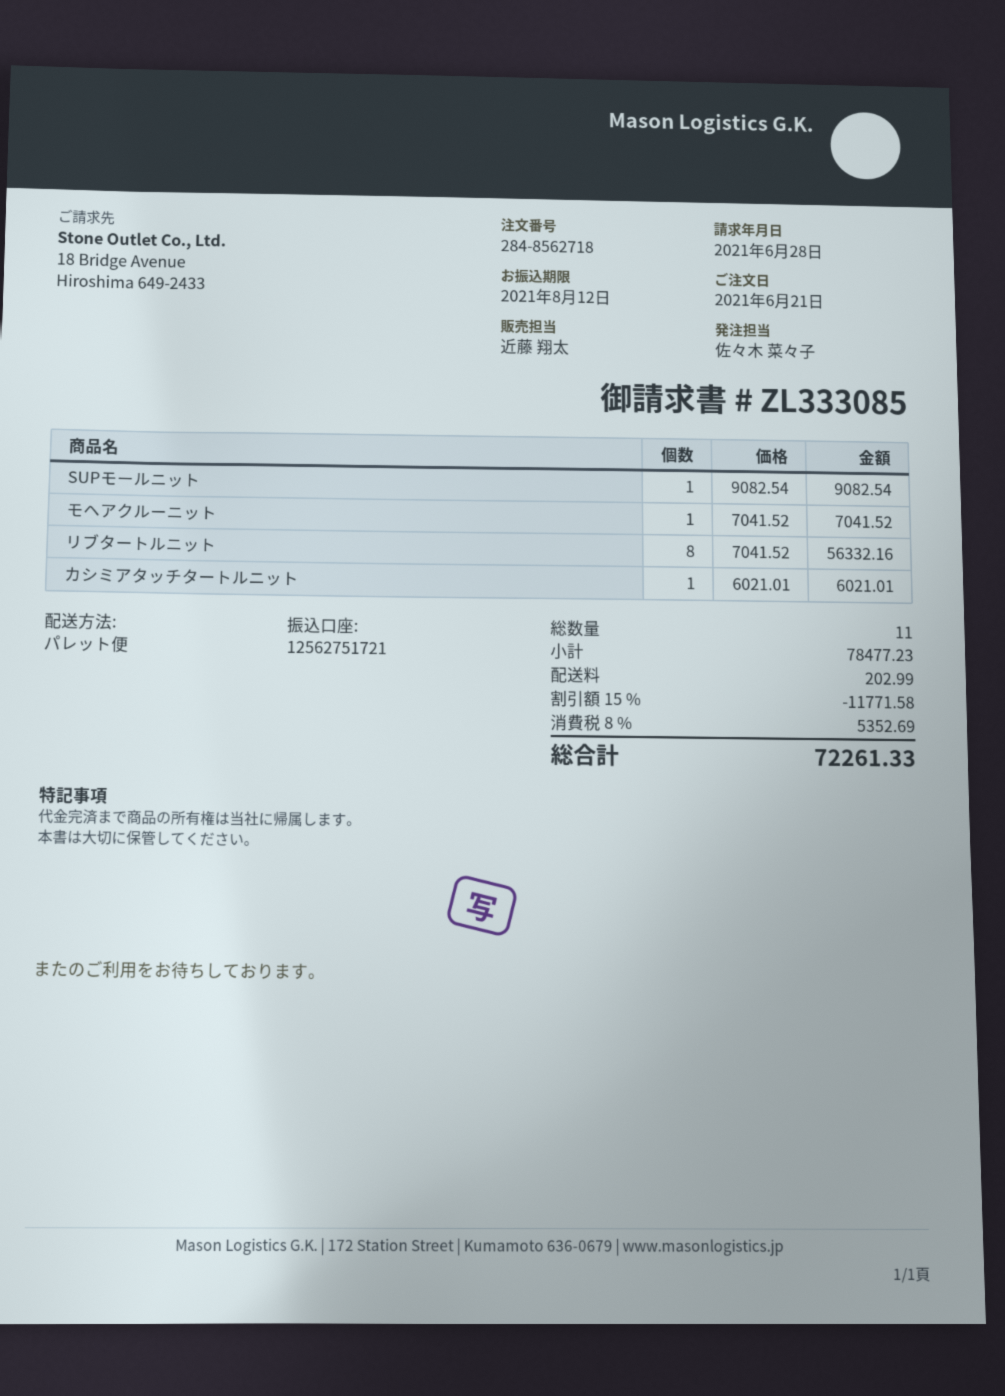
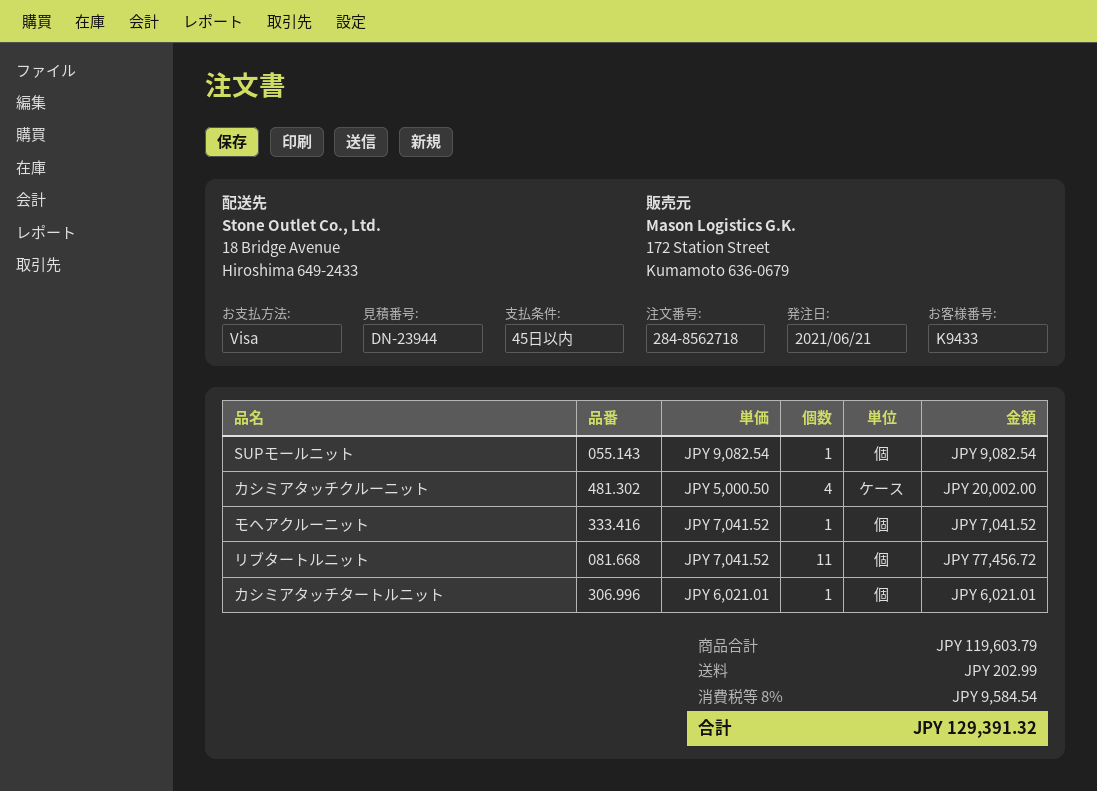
リブタートルニット: 8 x 7041.52 = 56332.16 -> 11 x 7041.52 = 77456.72
カシミアタッチクルーニット: none -> 4 x 5000.50 = 20002.00
subtotal: 78477.23 -> 119603.79
discount: 15% = 11771.58 -> none
tax: 8% = 5352.69 -> 8% = 9584.54
total: 72261.33 -> 129391.32

